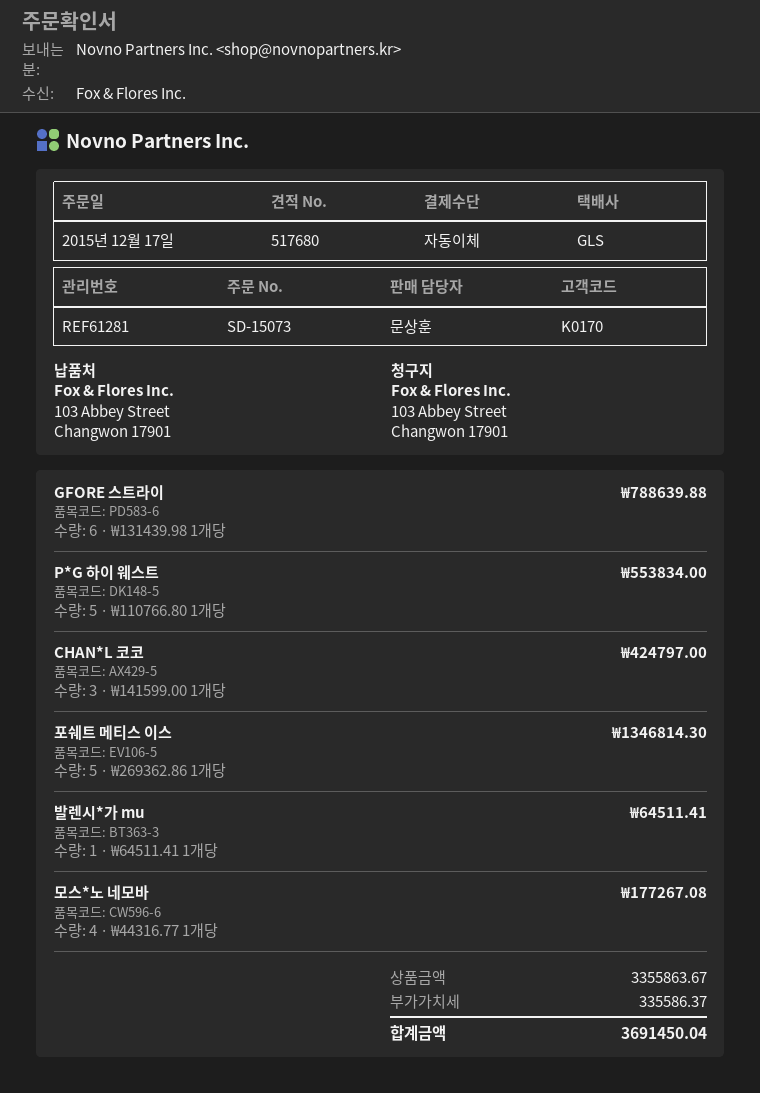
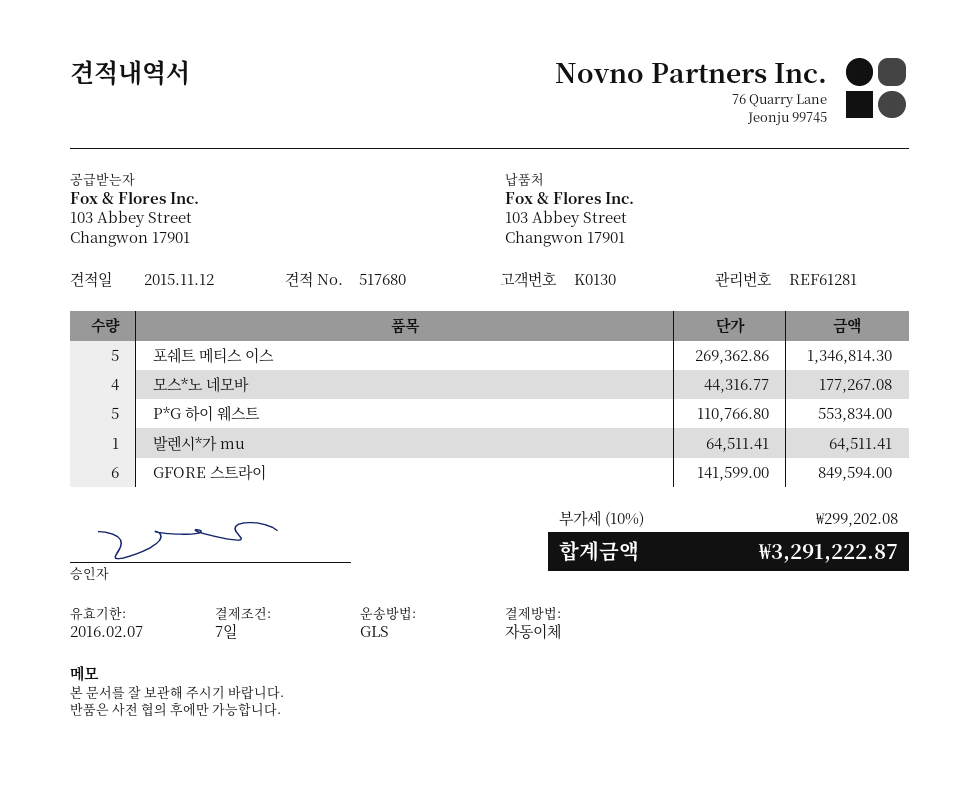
customer number: K0170 -> K0130
GFORE 스트라이: 6 x 131439.98 = 788639.88 -> 6 x 141599.00 = 849594.00
CHAN*L 코코: 3 x 141599.00 = 424797.00 -> none
tax: 335586.37 -> 299202.08
total: 3691450.04 -> 3291222.87

